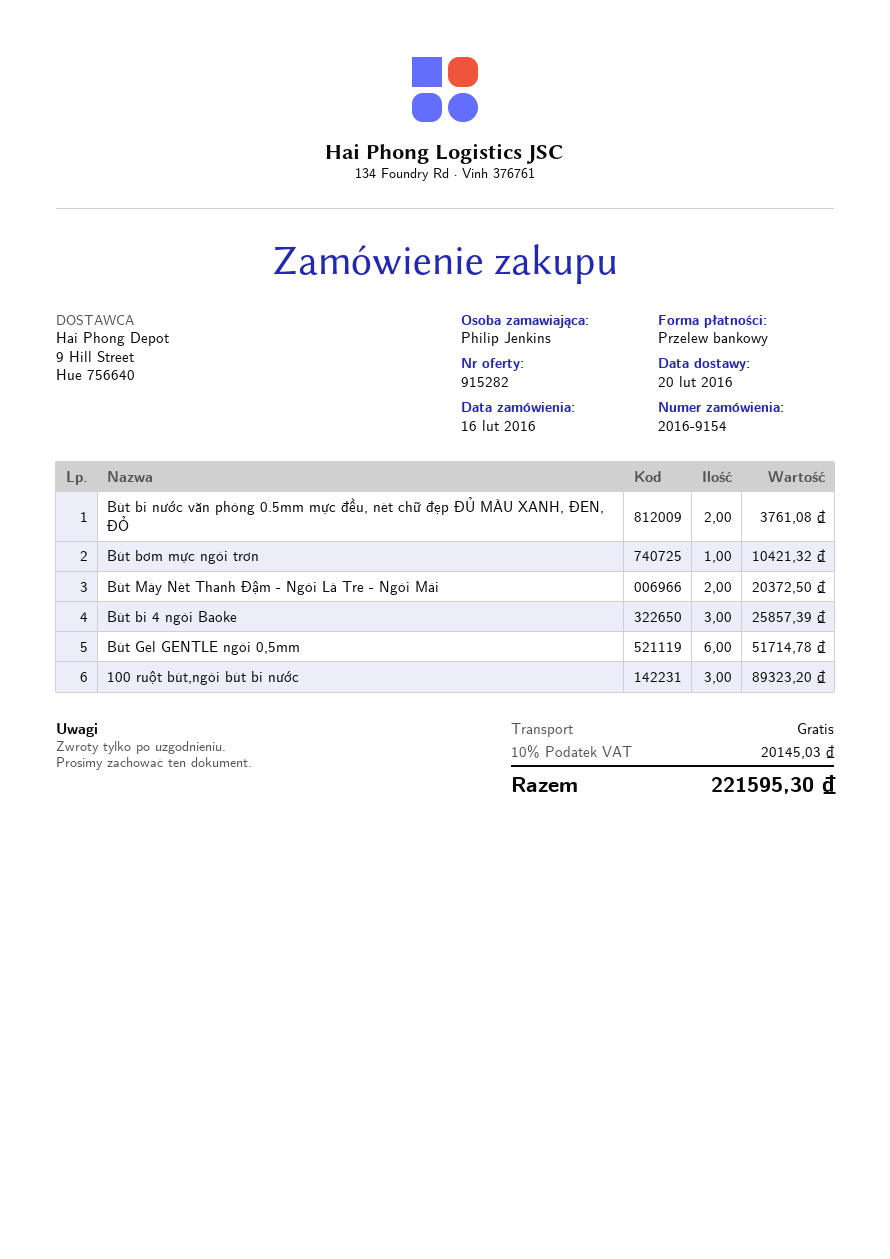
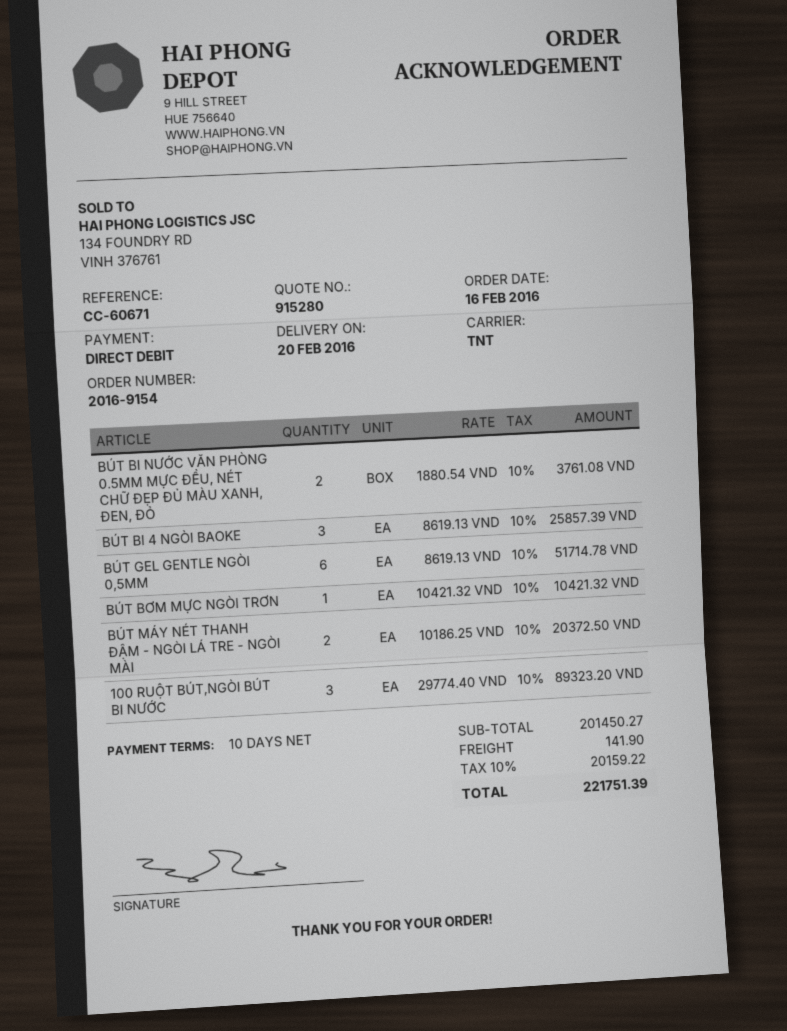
quote number: 915282 -> 915280
payment method: bank transfer -> direct debit
shipping: 0.00 -> 141.90
tax: 10% = 20145.03 -> 10% = 20159.22
total: 221595.30 -> 221751.39

